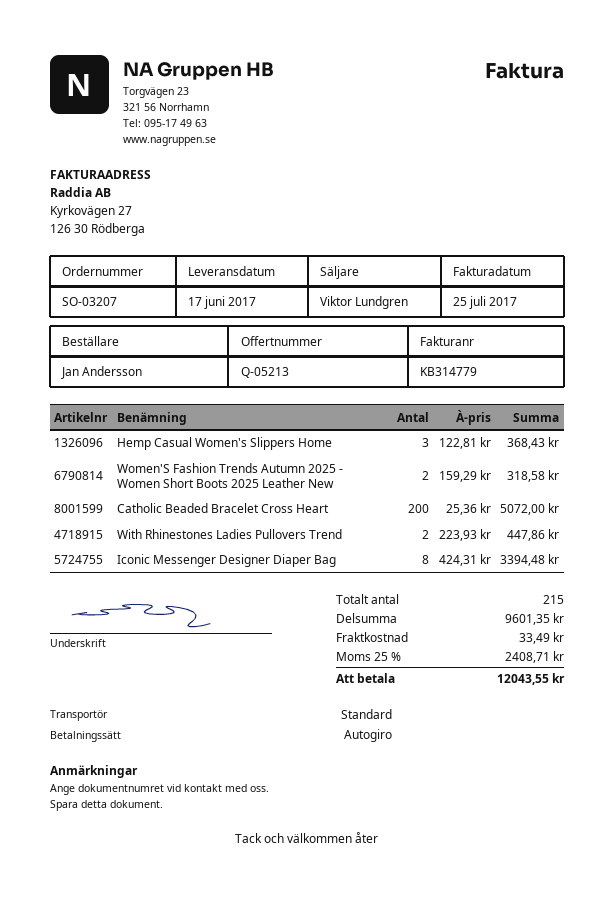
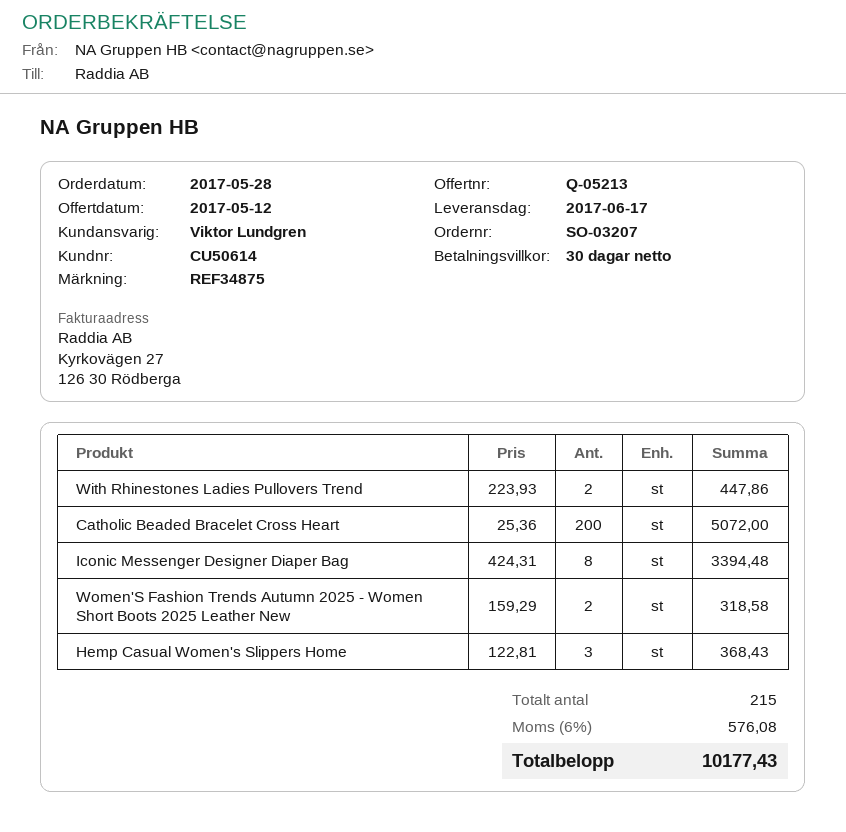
shipping: 33.49 -> none
tax: 25% = 2408.71 -> 6% = 576.08
total: 12043.55 -> 10177.43

